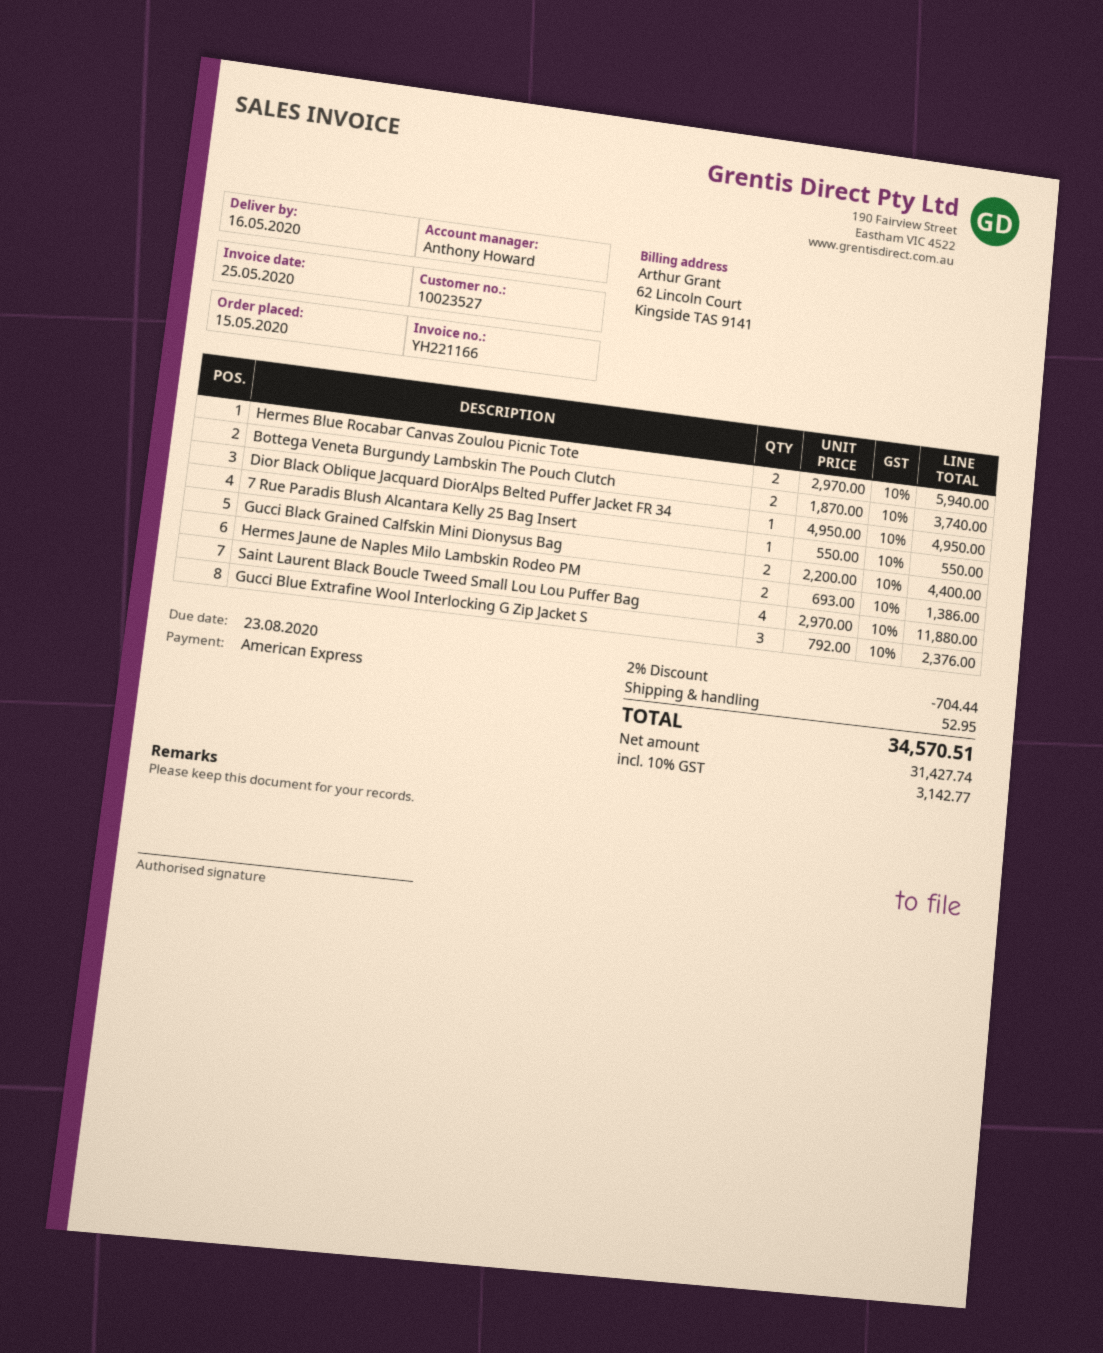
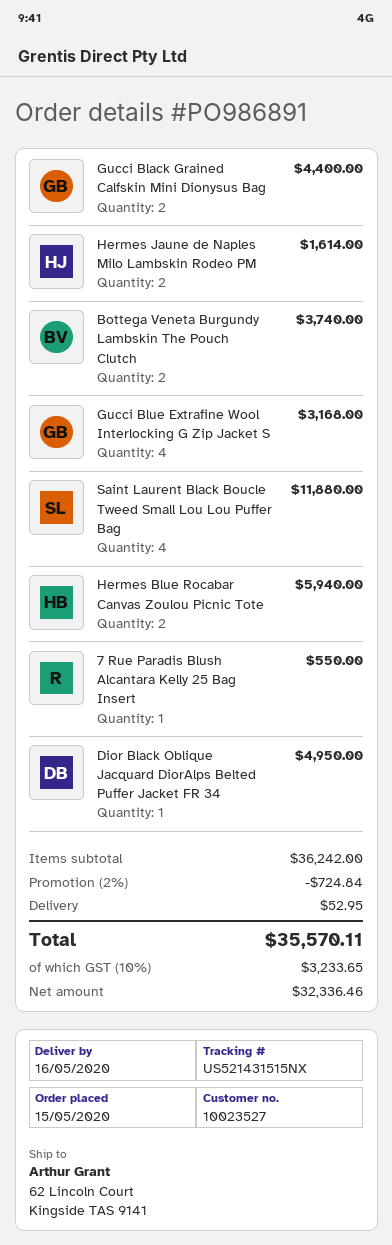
Hermes Jaune de Naples Milo Lambskin Rodeo PM: 2 for 1386.00 -> 2 for 1614.00
Gucci Blue Extrafine Wool Interlocking G Zip Jacket S: 3 for 2376.00 -> 4 for 3168.00
discount: 2% = 704.44 -> 2% = 724.84
net: 31427.74 -> 32336.46
tax: 10% = 3142.77 -> 10% = 3233.65
total: 34570.51 -> 35570.11

